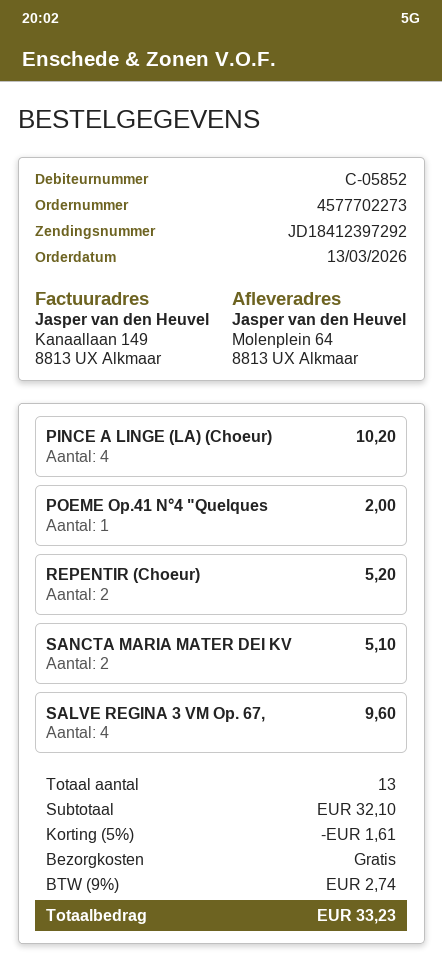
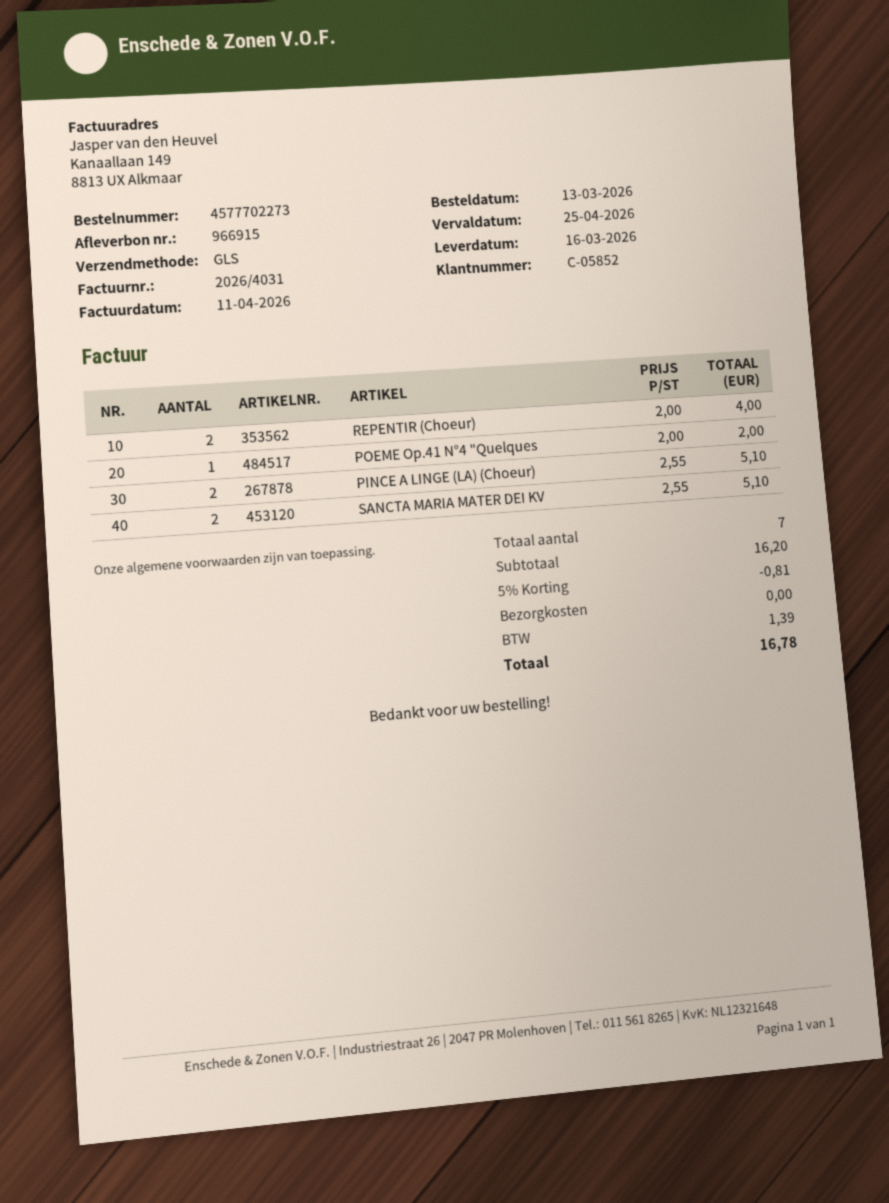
PINCE A LINGE (LA) (Choeur): 4 for 10.20 -> 2 for 5.10
REPENTIR (Choeur): 2 for 5.20 -> 2 for 4.00
SALVE REGINA 3 VM Op. 67,: 4 for 9.60 -> none
total quantity: 13 -> 7
subtotal: 32.10 -> 16.20
discount: 5% = 1.61 -> 5% = 0.81
tax: 2.74 -> 1.39
total: 33.23 -> 16.78

